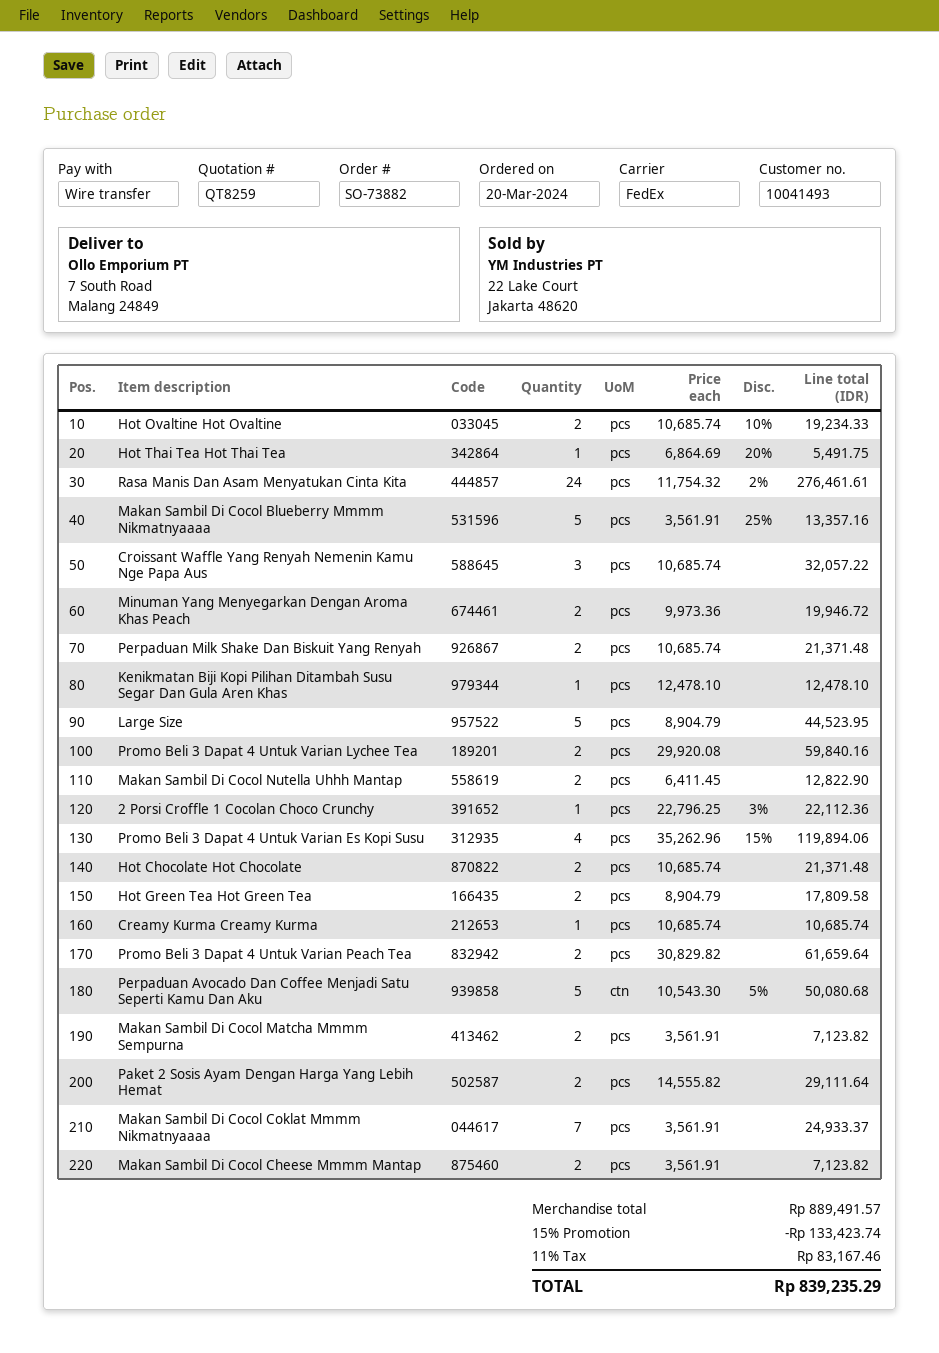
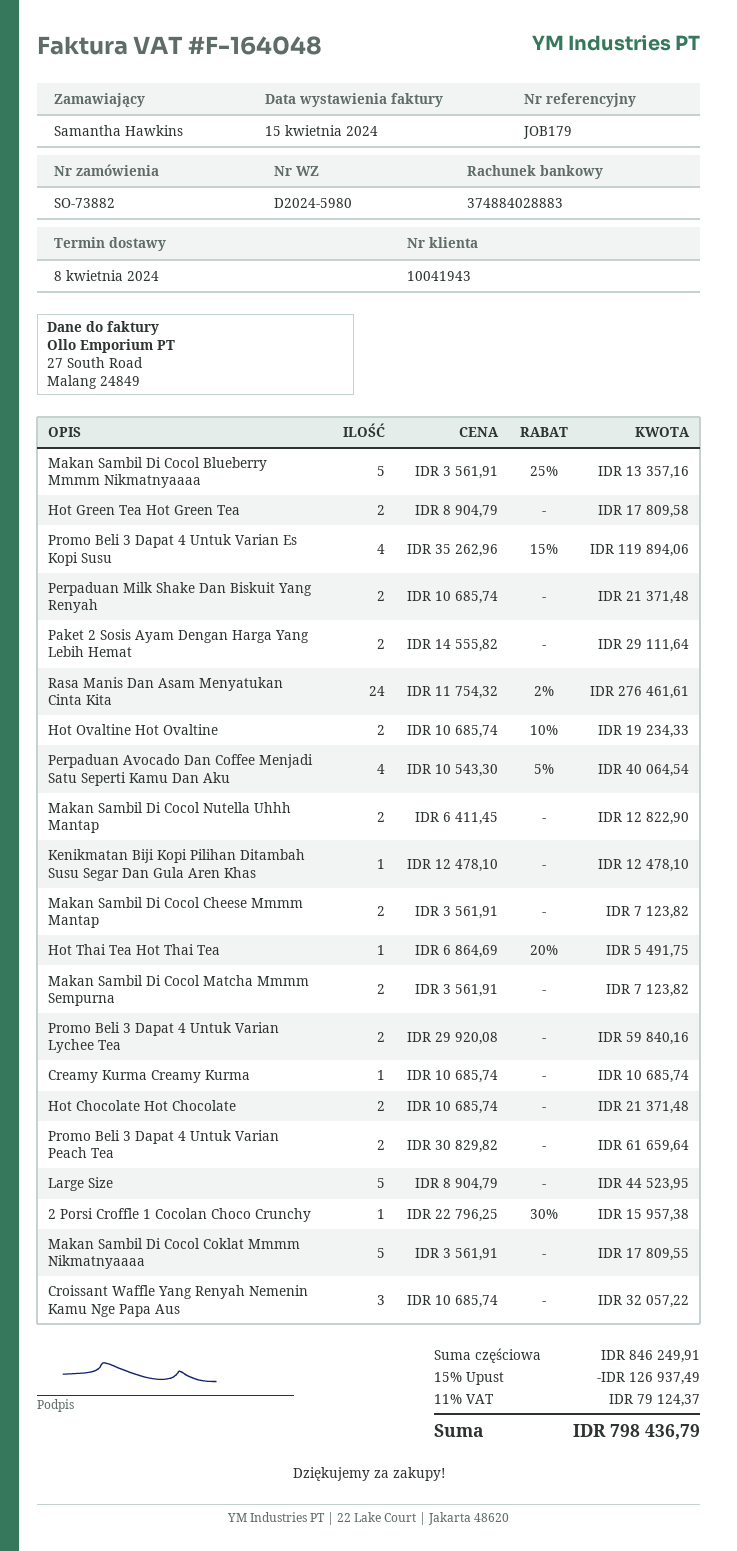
customer number: 10041493 -> 10041943
Minuman Yang Menyegarkan Dengan Aroma Khas Peach: 2 x 9973.36 = 19946.72 -> none
2 Porsi Croffle 1 Cocolan Choco Crunchy: 1 x 22796.25 - 3% = 22112.36 -> 1 x 22796.25 - 30% = 15957.38
Perpaduan Avocado Dan Coffee Menjadi Satu Seperti Kamu Dan Aku: 5 x 10543.30 - 5% = 50080.68 -> 4 x 10543.30 - 5% = 40064.54
Makan Sambil Di Cocol Coklat Mmmm Nikmatnyaaaa: 7 x 3561.91 = 24933.37 -> 5 x 3561.91 = 17809.55
subtotal: 889491.57 -> 846249.91
discount: 15% = 133423.74 -> 15% = 126937.49
tax: 11% = 83167.46 -> 11% = 79124.37
total: 839235.29 -> 798436.79

